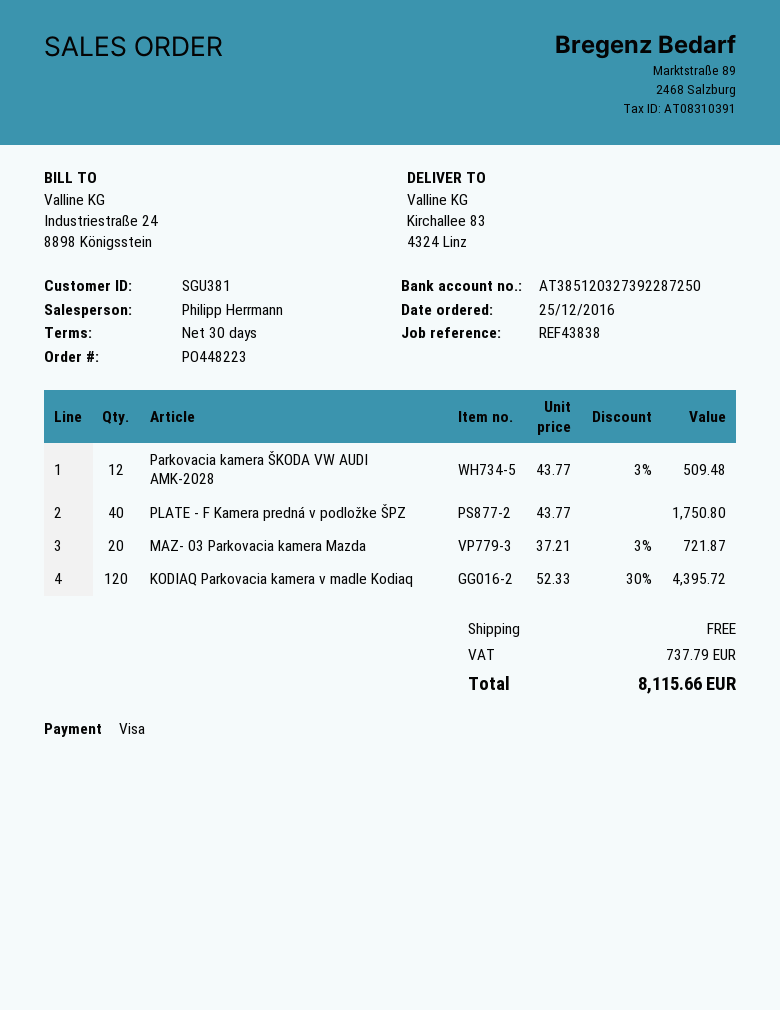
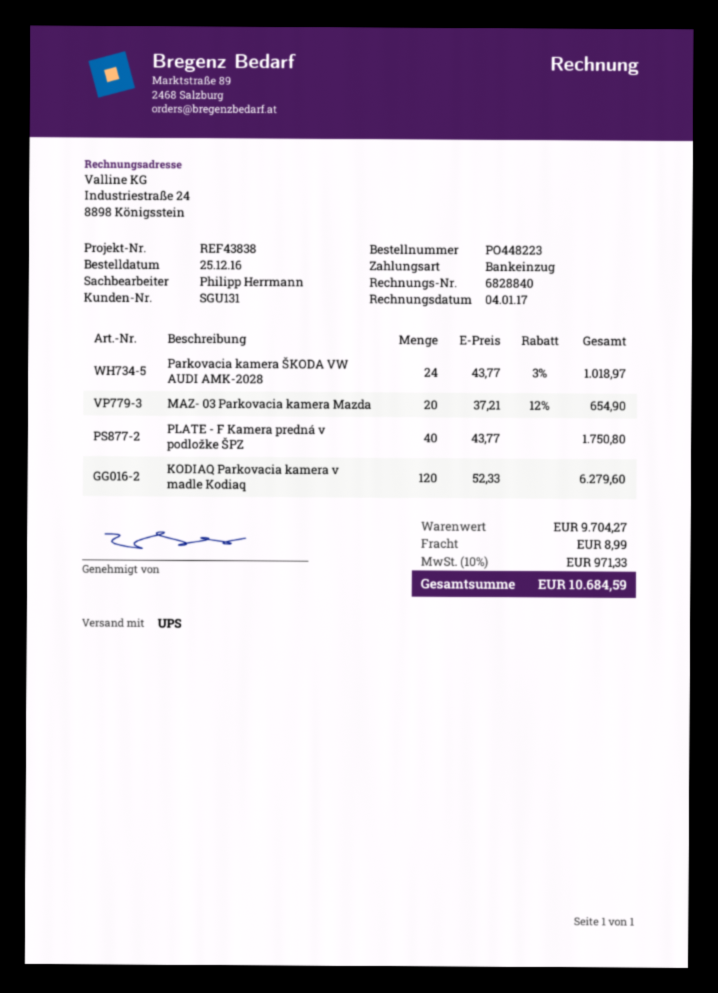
customer number: SGU381 -> SGU131
payment method: Visa -> direct debit
Parkovacia kamera ŠKODA VW AUDI AMK-2028: 12 x 43.77 - 3% = 509.48 -> 24 x 43.77 - 3% = 1018.97
MAZ- 03 Parkovacia kamera Mazda: 20 x 37.21 - 3% = 721.87 -> 20 x 37.21 - 12% = 654.90
KODIAQ Parkovacia kamera v madle Kodiaq: 120 x 52.33 - 30% = 4395.72 -> 120 x 52.33 = 6279.60
shipping: 0.00 -> 8.99
tax: 737.79 -> 971.33
total: 8115.66 -> 10684.59

